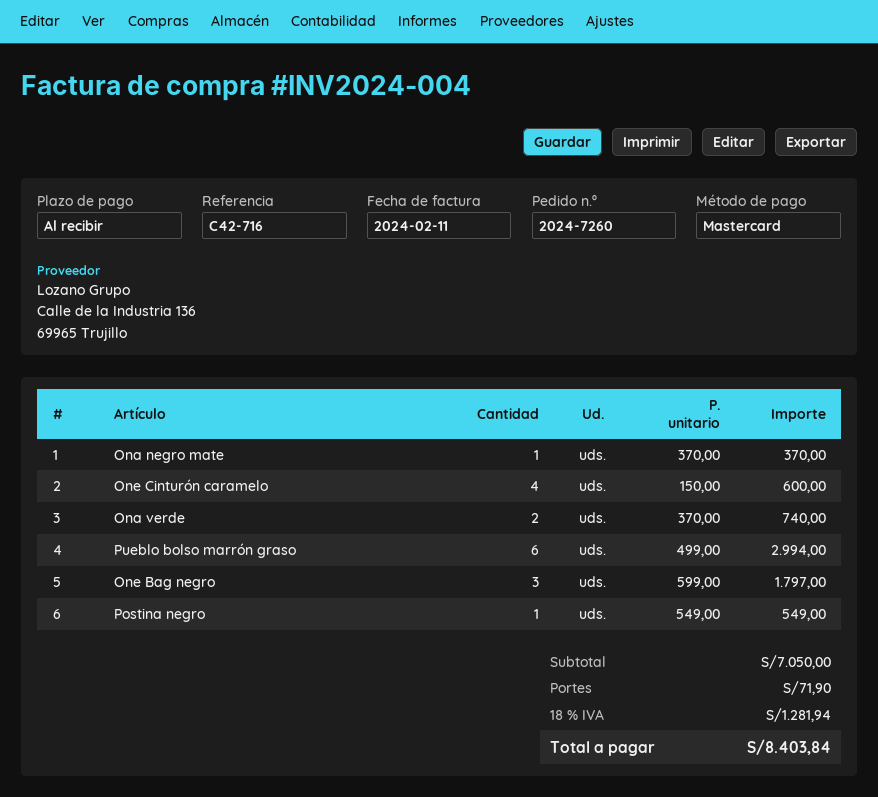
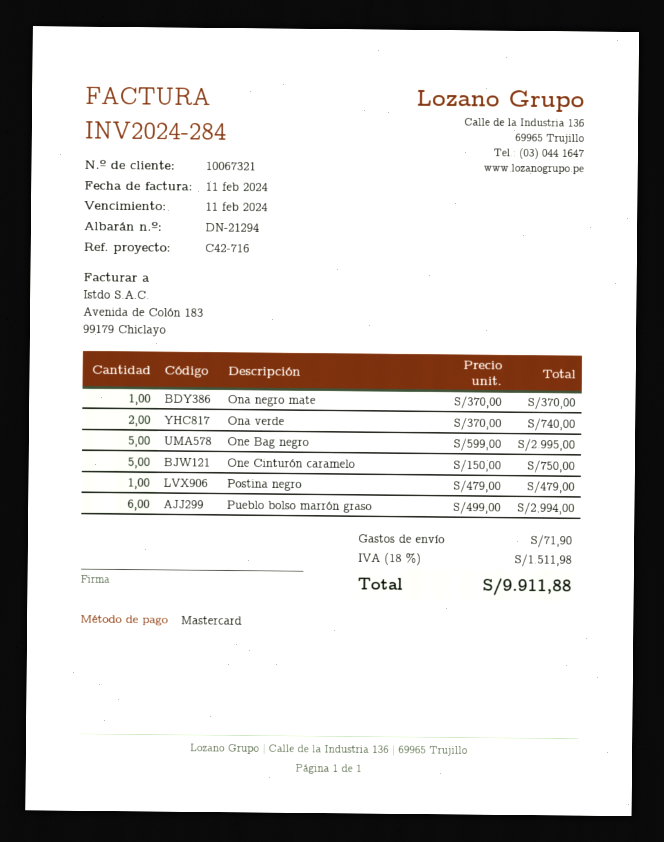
invoice number: INV2024-004 -> INV2024-284
One Cinturón caramelo: 4 x 150.00 = 600.00 -> 5 x 150.00 = 750.00
One Bag negro: 3 x 599.00 = 1797.00 -> 5 x 599.00 = 2995.00
Postina negro: 1 x 549.00 = 549.00 -> 1 x 479.00 = 479.00
tax: 18% = 1281.94 -> 18% = 1511.98
total: 8403.84 -> 9911.88

